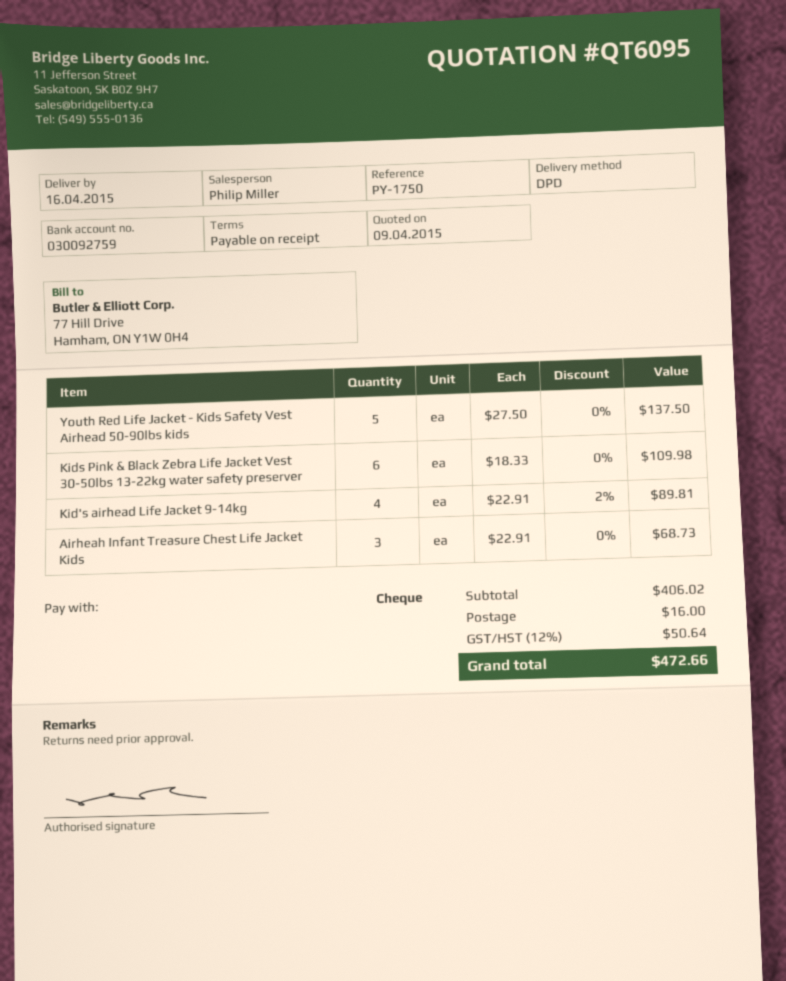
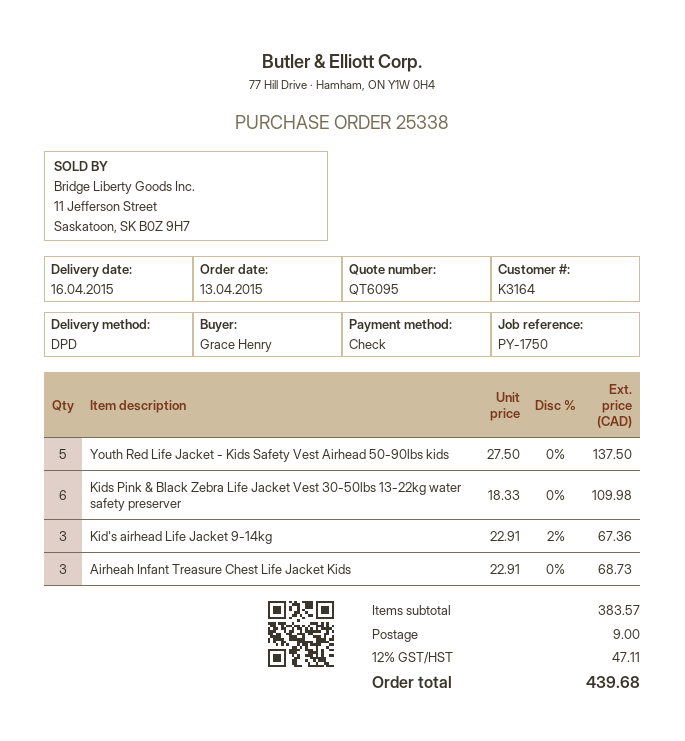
Kid's airhead Life Jacket 9-14kg: 4 x 22.91 - 2% = 89.81 -> 3 x 22.91 - 2% = 67.36
subtotal: 406.02 -> 383.57
shipping: 16.00 -> 9.00
tax: 12% = 50.64 -> 12% = 47.11
total: 472.66 -> 439.68

